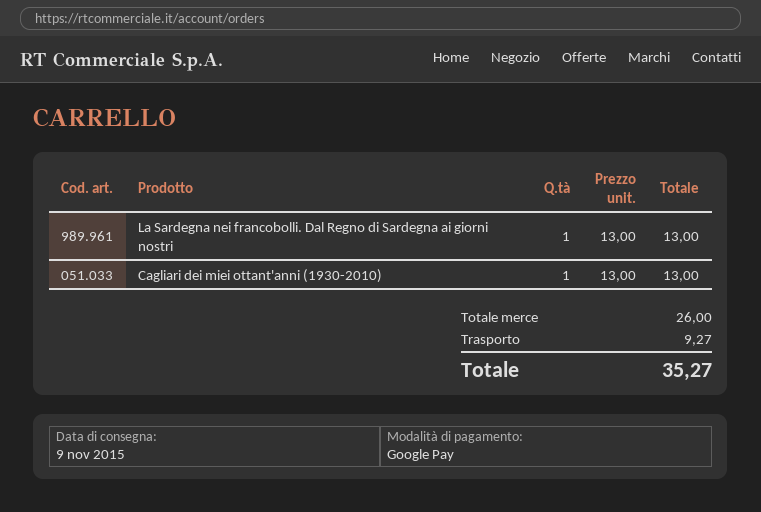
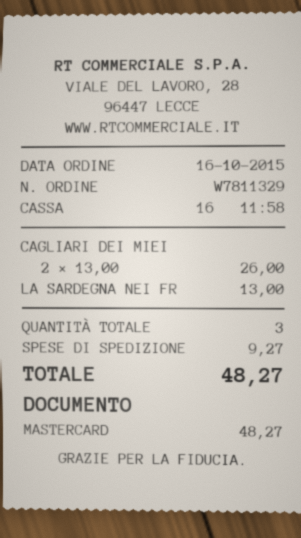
payment method: Google Pay -> Mastercard
Cagliari dei miei ottant'anni (1930-2010): 1 x 13.00 = 13.00 -> 2 x 13.00 = 26.00
total: 35.27 -> 48.27

